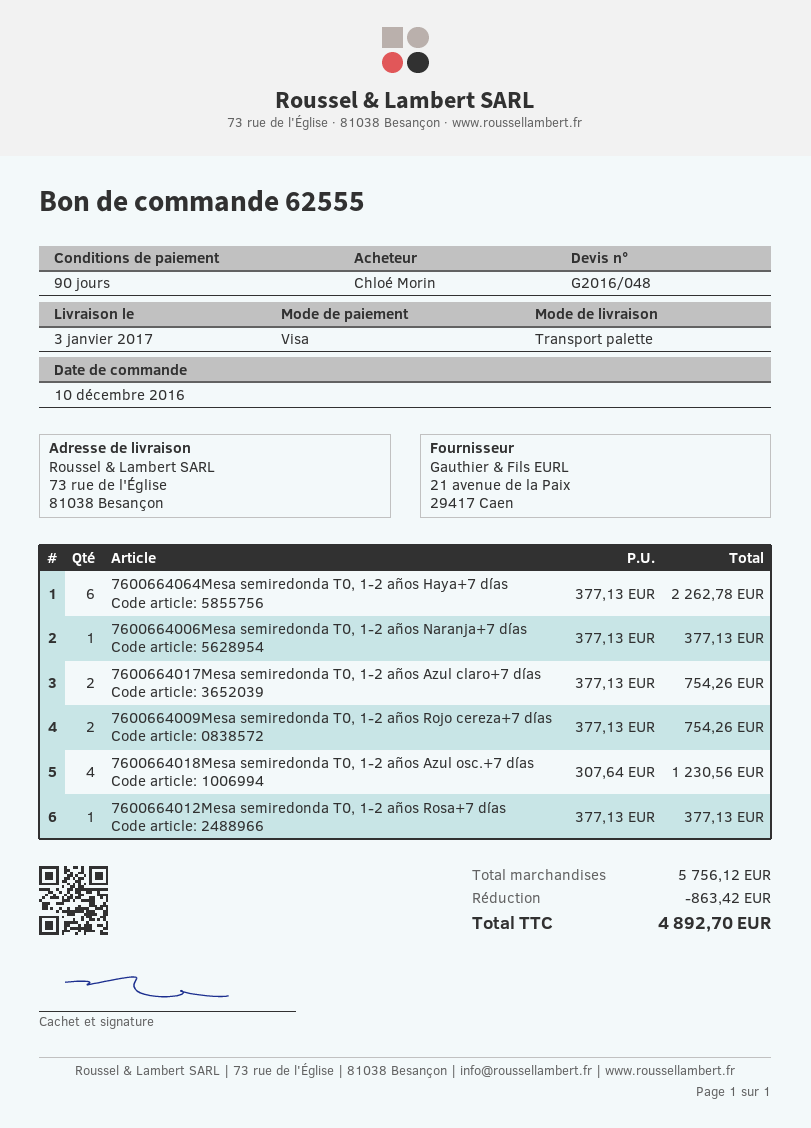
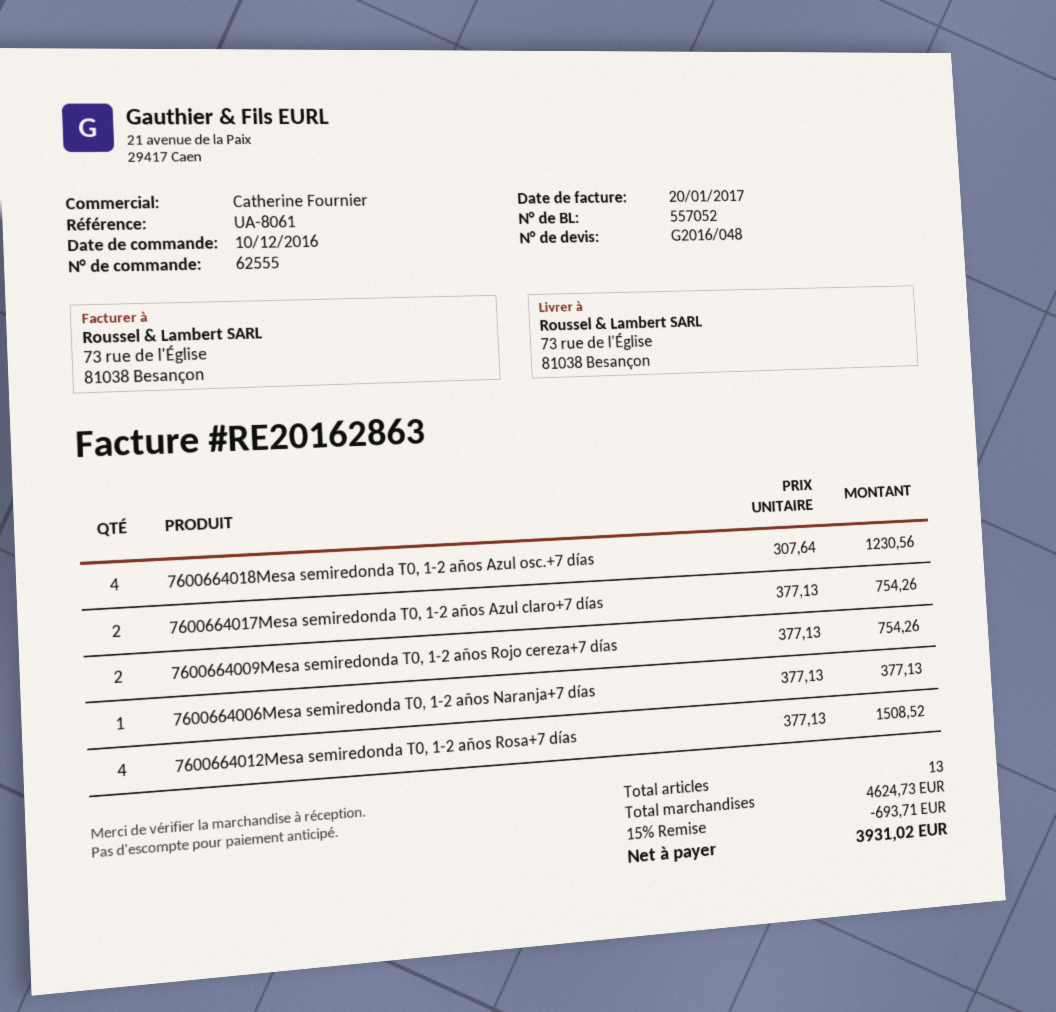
7600664064Mesa semiredonda T0, 1-2 años Haya+7 días: 6 x 377.13 = 2262.78 -> none
7600664012Mesa semiredonda T0, 1-2 años Rosa+7 días: 1 x 377.13 = 377.13 -> 4 x 377.13 = 1508.52
subtotal: 5756.12 -> 4624.73
discount: 863.42 -> 693.71
total: 4892.70 -> 3931.02

